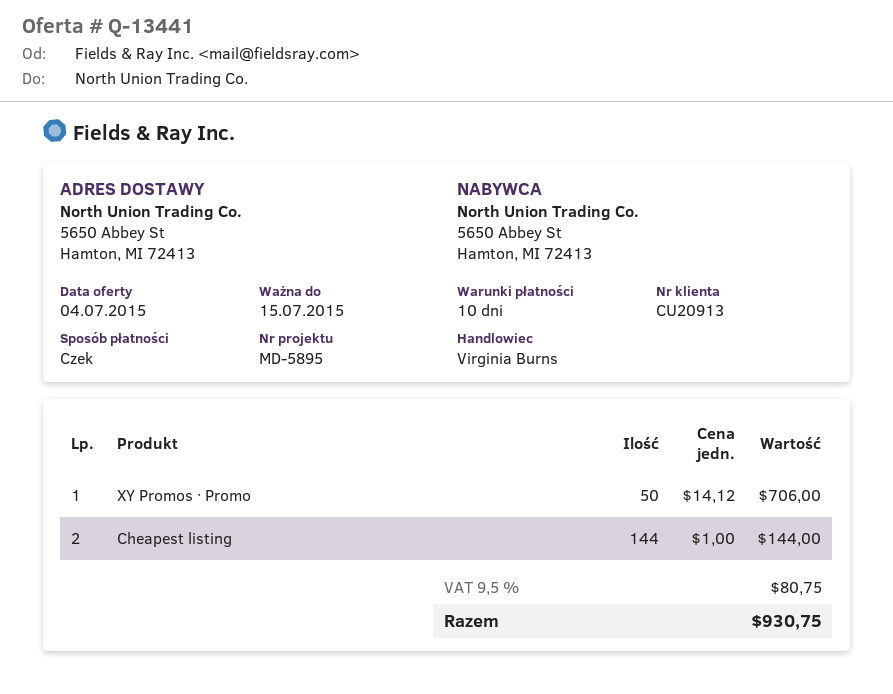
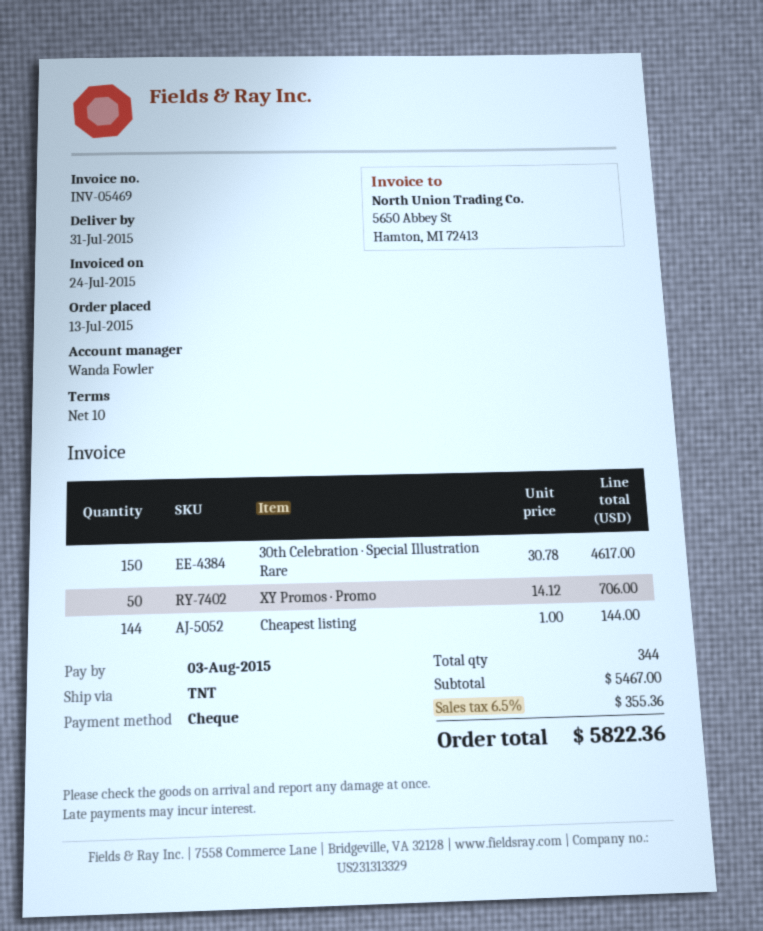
sales rep: Virginia Burns -> Wanda Fowler
30th Celebration · Special Illustration Rare: none -> 150 x 30.78 = 4617.00
tax: 9.5% = 80.75 -> 6.5% = 355.36
total: 930.75 -> 5822.36

